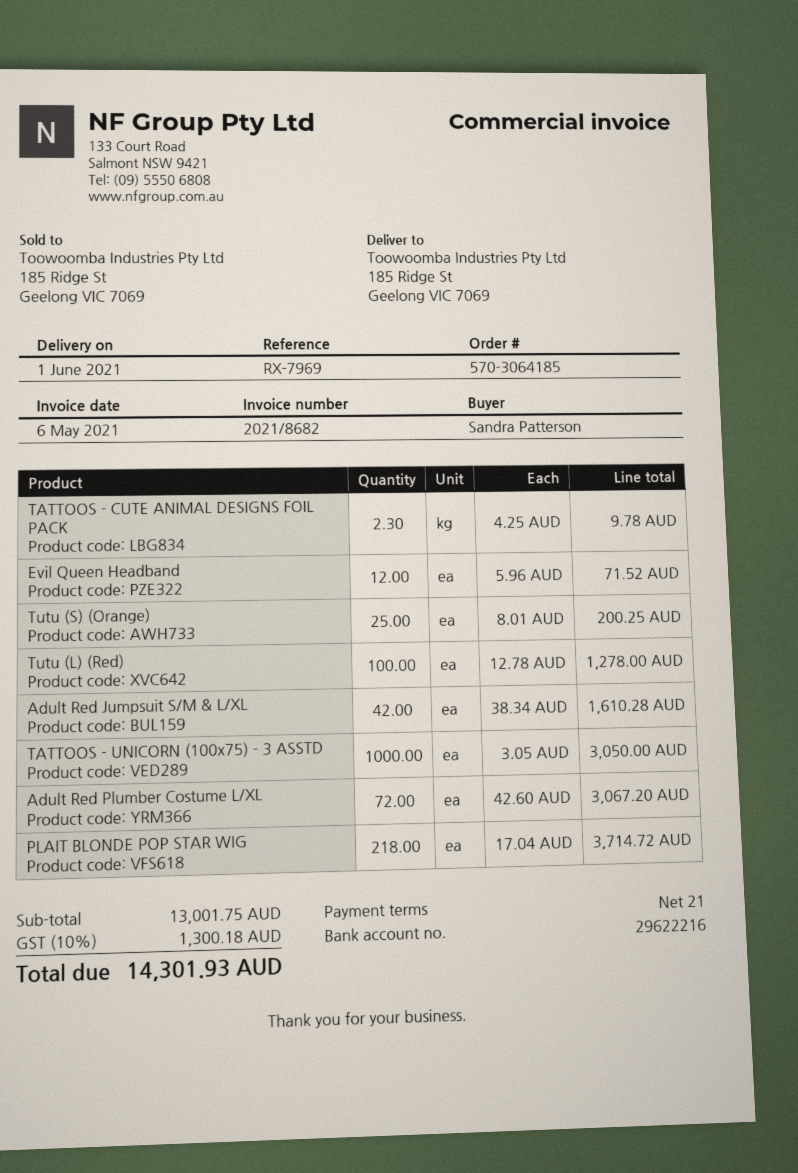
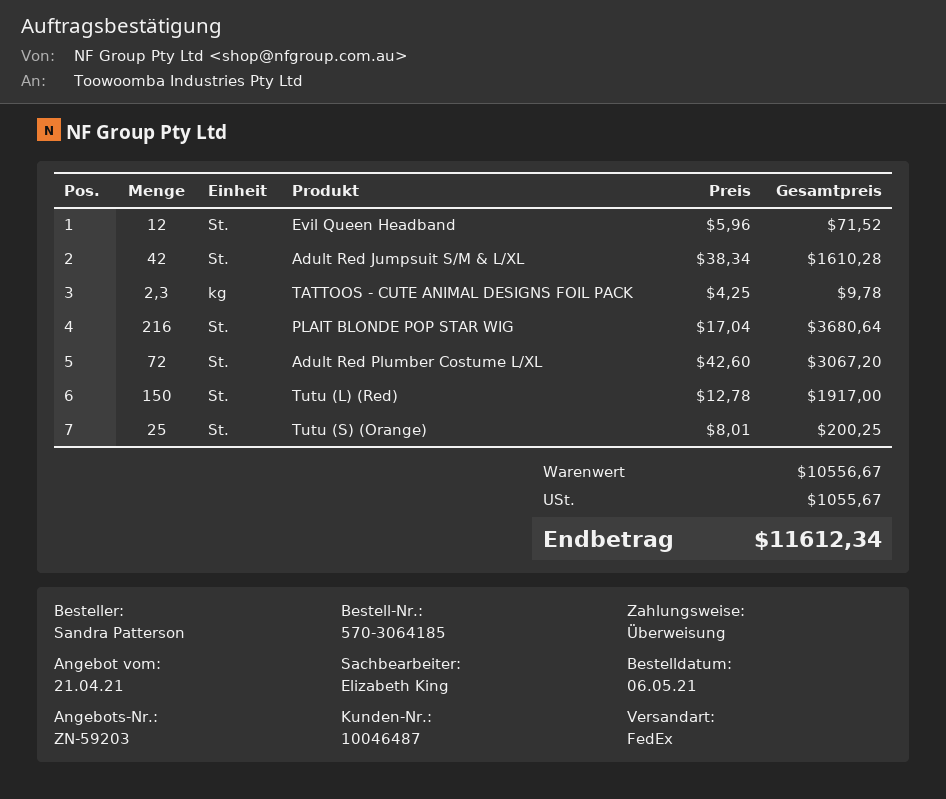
Tutu (L) (Red): 100 x 12.78 = 1278.00 -> 150 x 12.78 = 1917.00
TATTOOS - UNICORN (100x75) - 3 ASSTD: 1000 x 3.05 = 3050.00 -> none
PLAIT BLONDE POP STAR WIG: 218 x 17.04 = 3714.72 -> 216 x 17.04 = 3680.64
subtotal: 13001.75 -> 10556.67
tax: 1300.18 -> 1055.67
total: 14301.93 -> 11612.34

